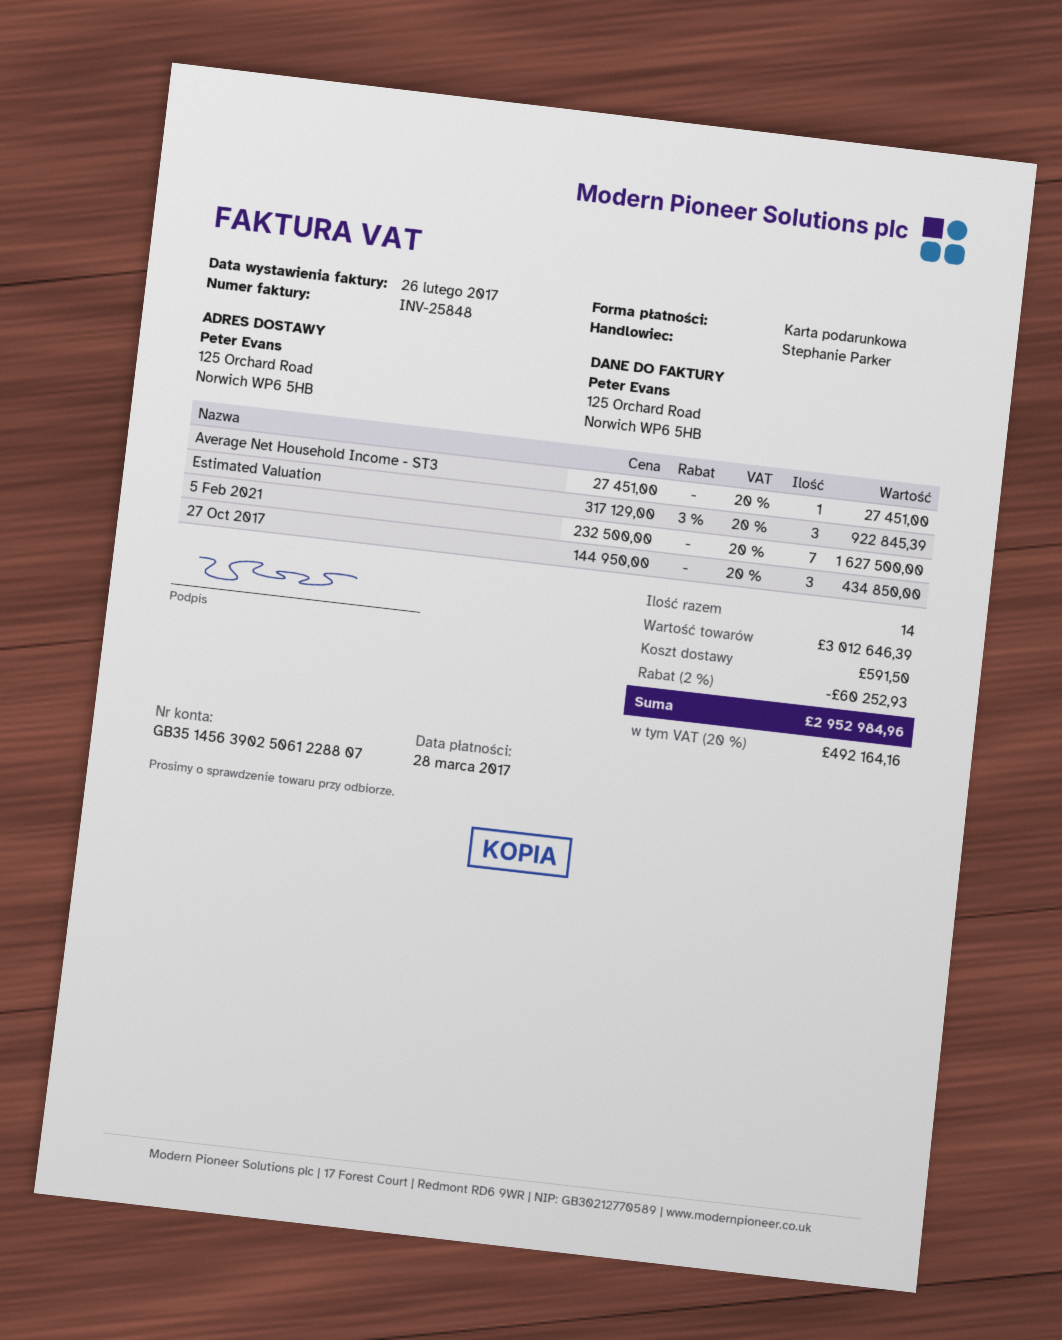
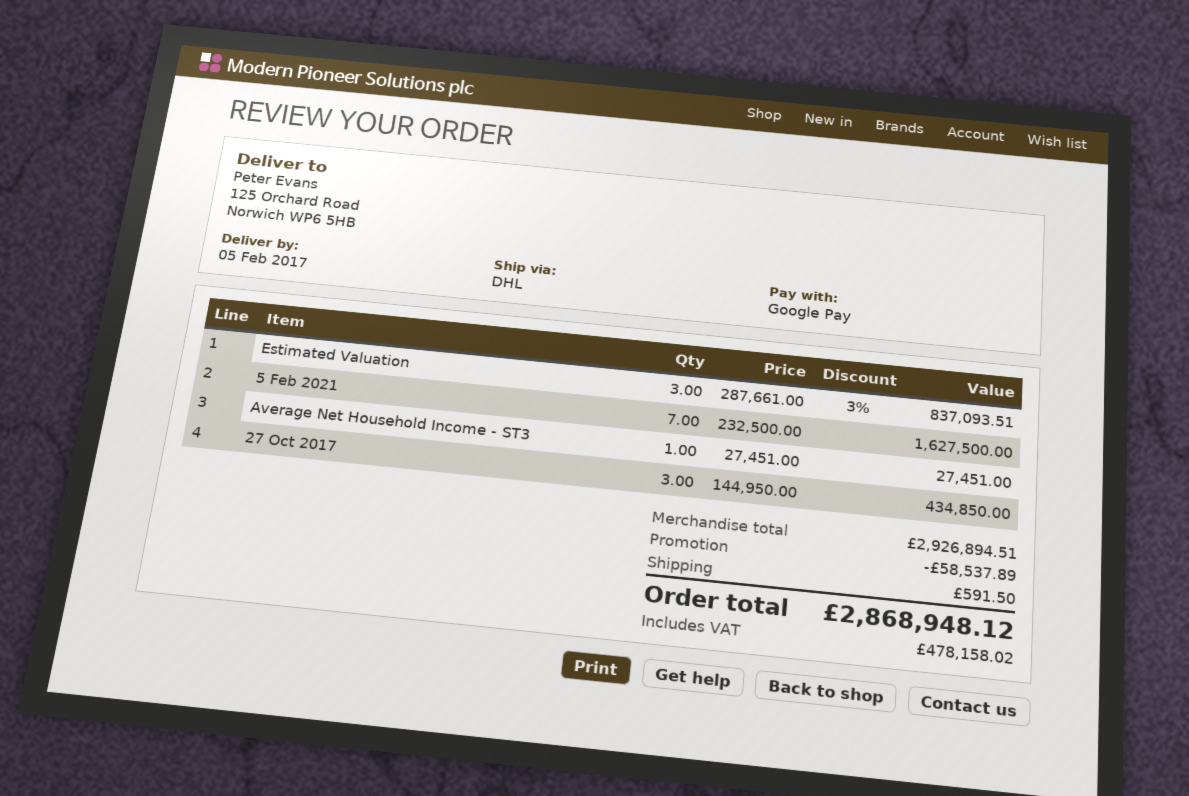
payment method: gift card -> Google Pay
Estimated Valuation: 3 x 317129.00 - 3% = 922845.39 -> 3 x 287661.00 - 3% = 837093.51
subtotal: 3012646.39 -> 2926894.51
discount: 60252.93 -> 58537.89
tax: 492164.16 -> 478158.02
total: 2952984.96 -> 2868948.12

